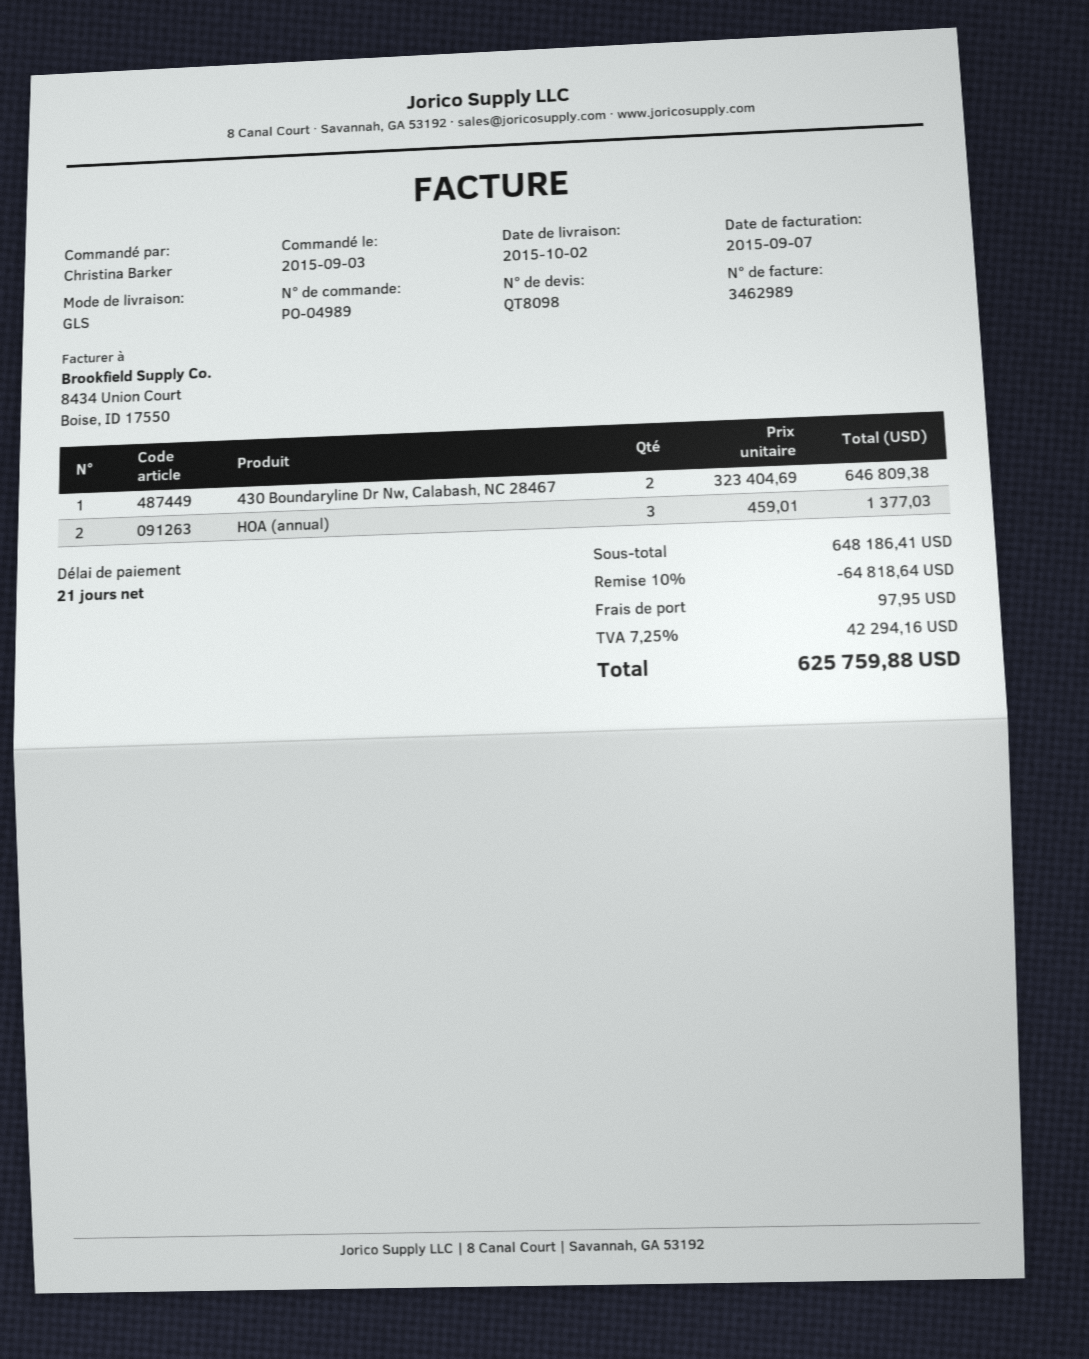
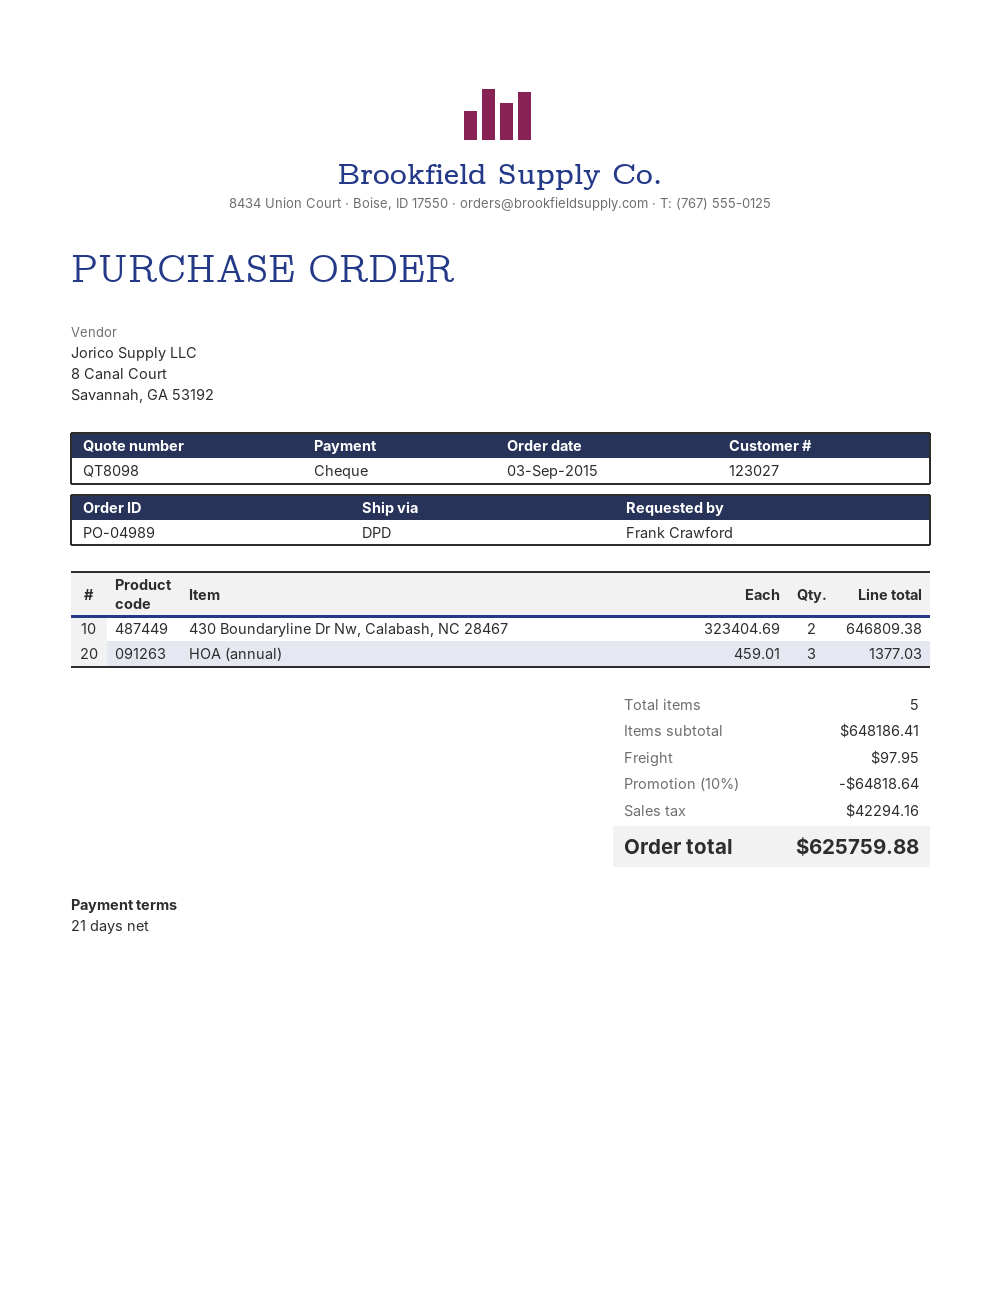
ordered by: Christina Barker -> Frank Crawford
shipping method: GLS -> DPD

